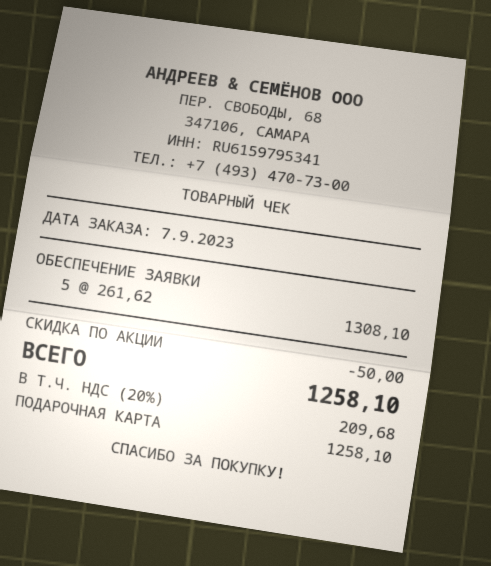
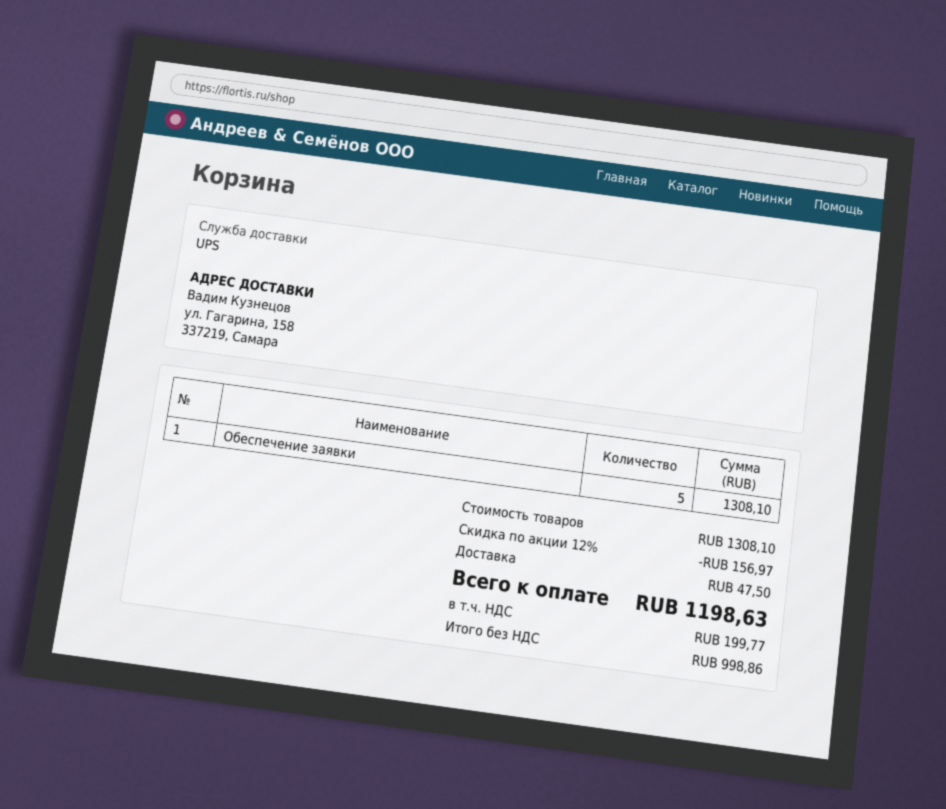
discount: 50.00 -> 156.97
shipping: none -> 47.50
tax: 209.68 -> 199.77
total: 1258.10 -> 1198.63

